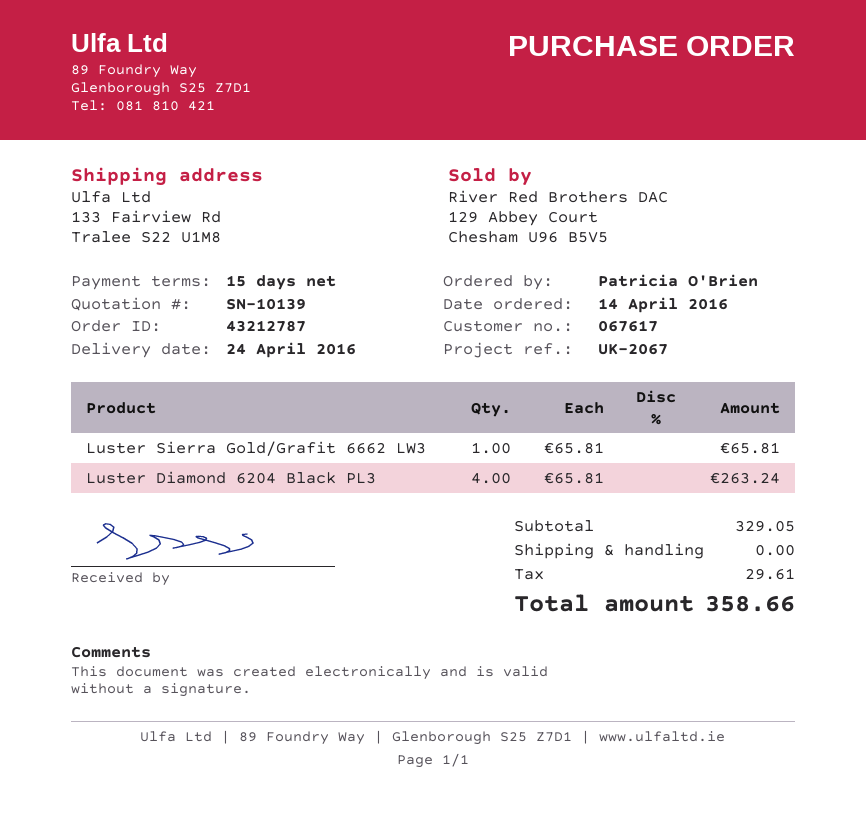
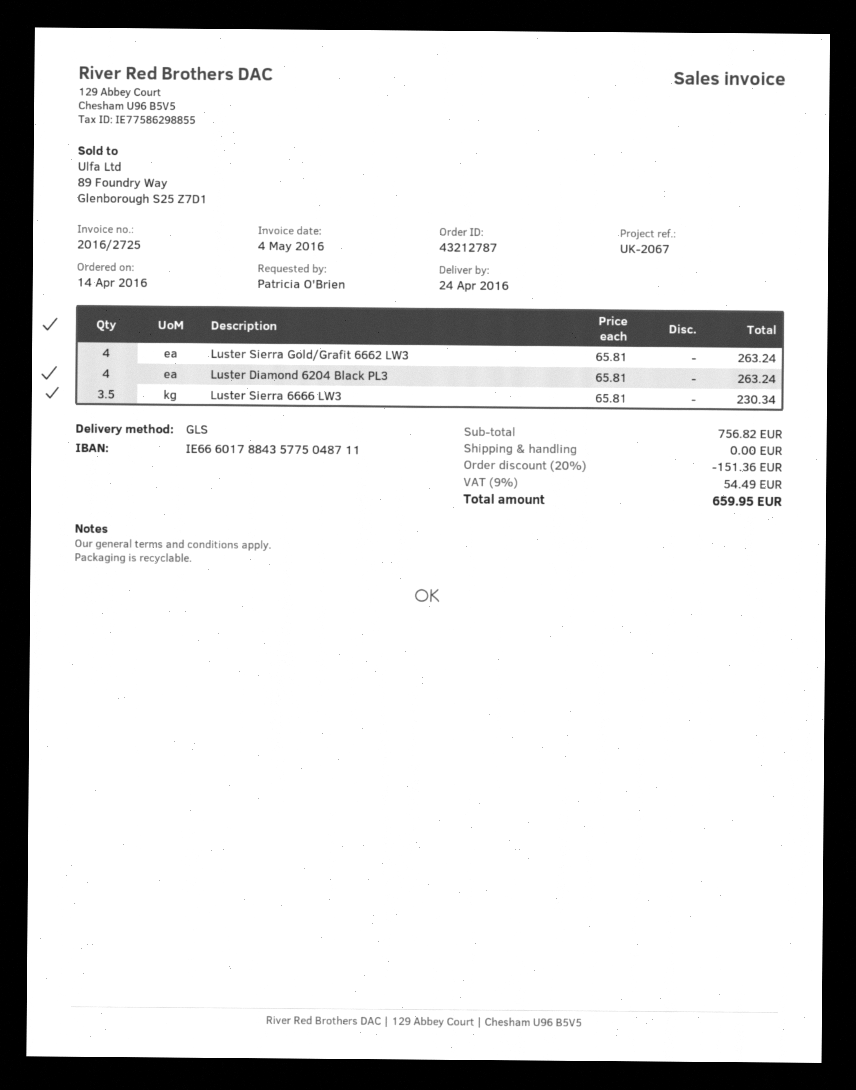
Luster Sierra Gold/Grafit 6662 LW3: 1 x 65.81 = 65.81 -> 4 x 65.81 = 263.24
Luster Sierra 6666 LW3: none -> 3.5 x 65.81 = 230.34
subtotal: 329.05 -> 756.82
discount: none -> 20% = 151.36
tax: 29.61 -> 54.49
total: 358.66 -> 659.95

